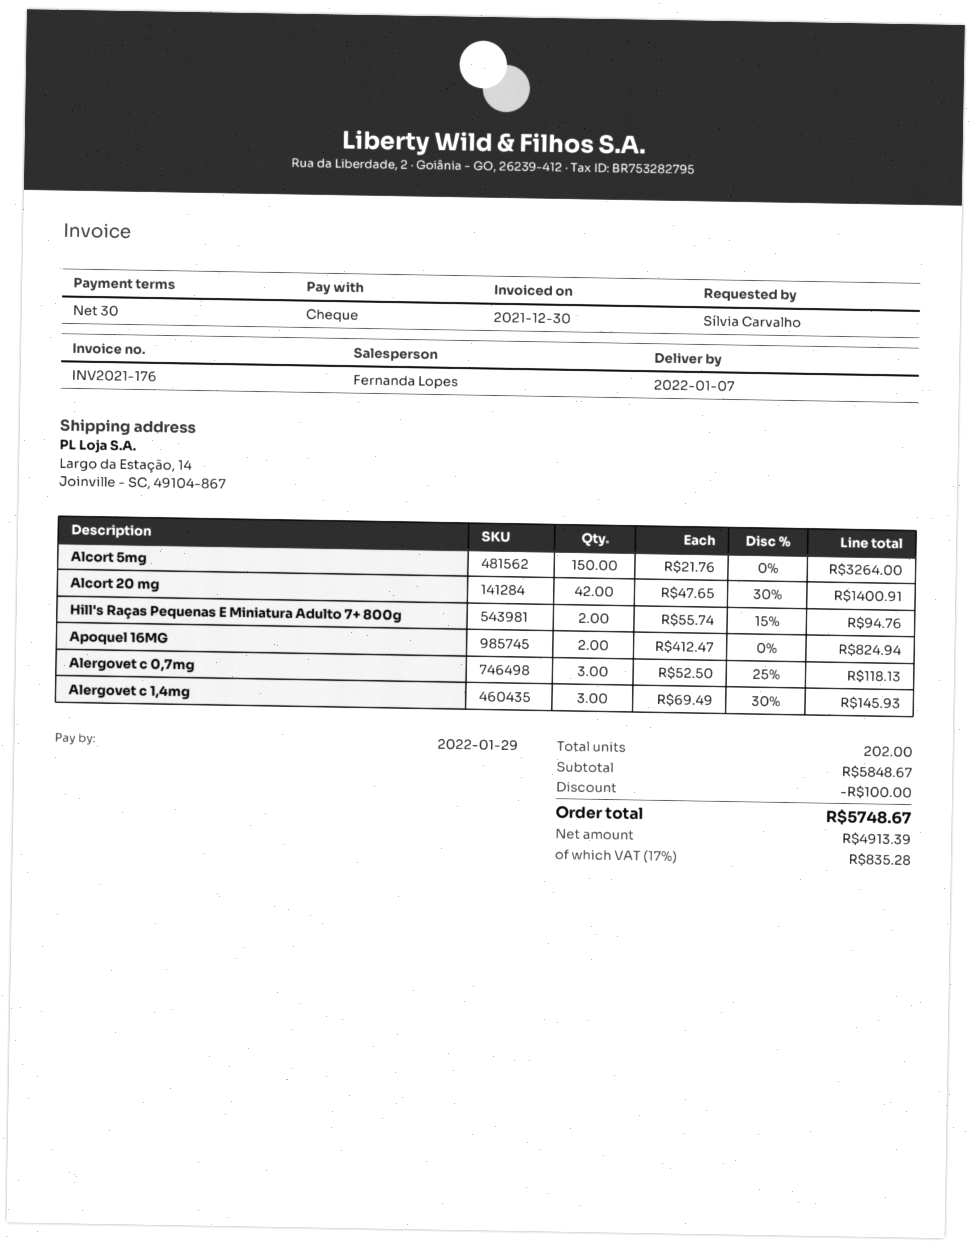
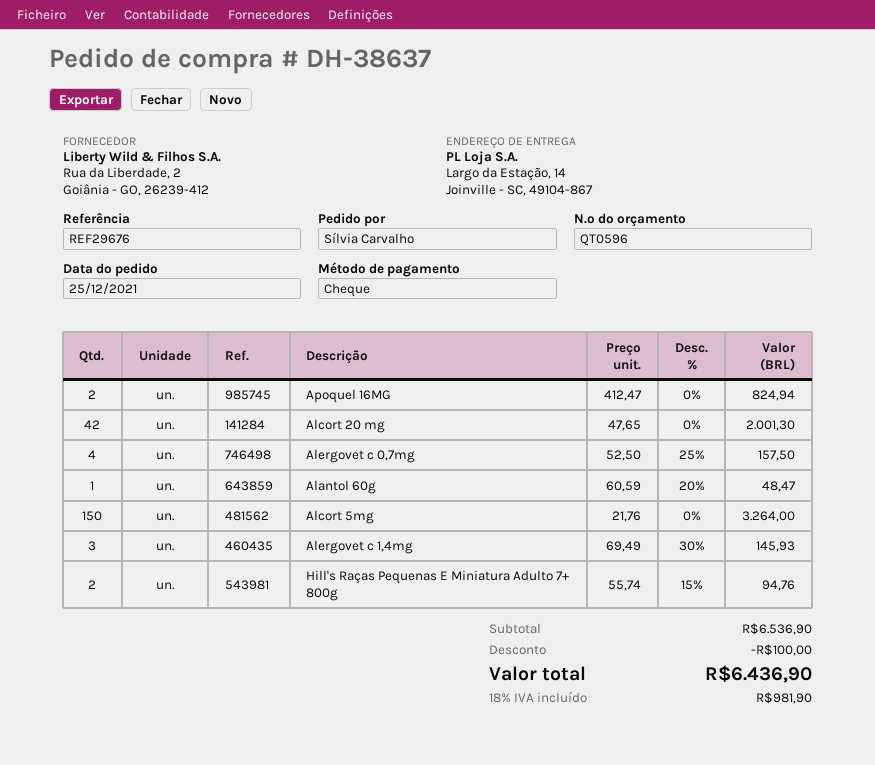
Alcort 20 mg: 42 x 47.65 - 30% = 1400.91 -> 42 x 47.65 = 2001.30
Alergovet c 0,7mg: 3 x 52.50 - 25% = 118.13 -> 4 x 52.50 - 25% = 157.50
Alantol 60g: none -> 1 x 60.59 - 20% = 48.47
subtotal: 5848.67 -> 6536.90
tax: 17% = 835.28 -> 18% = 981.90
total: 5748.67 -> 6436.90

